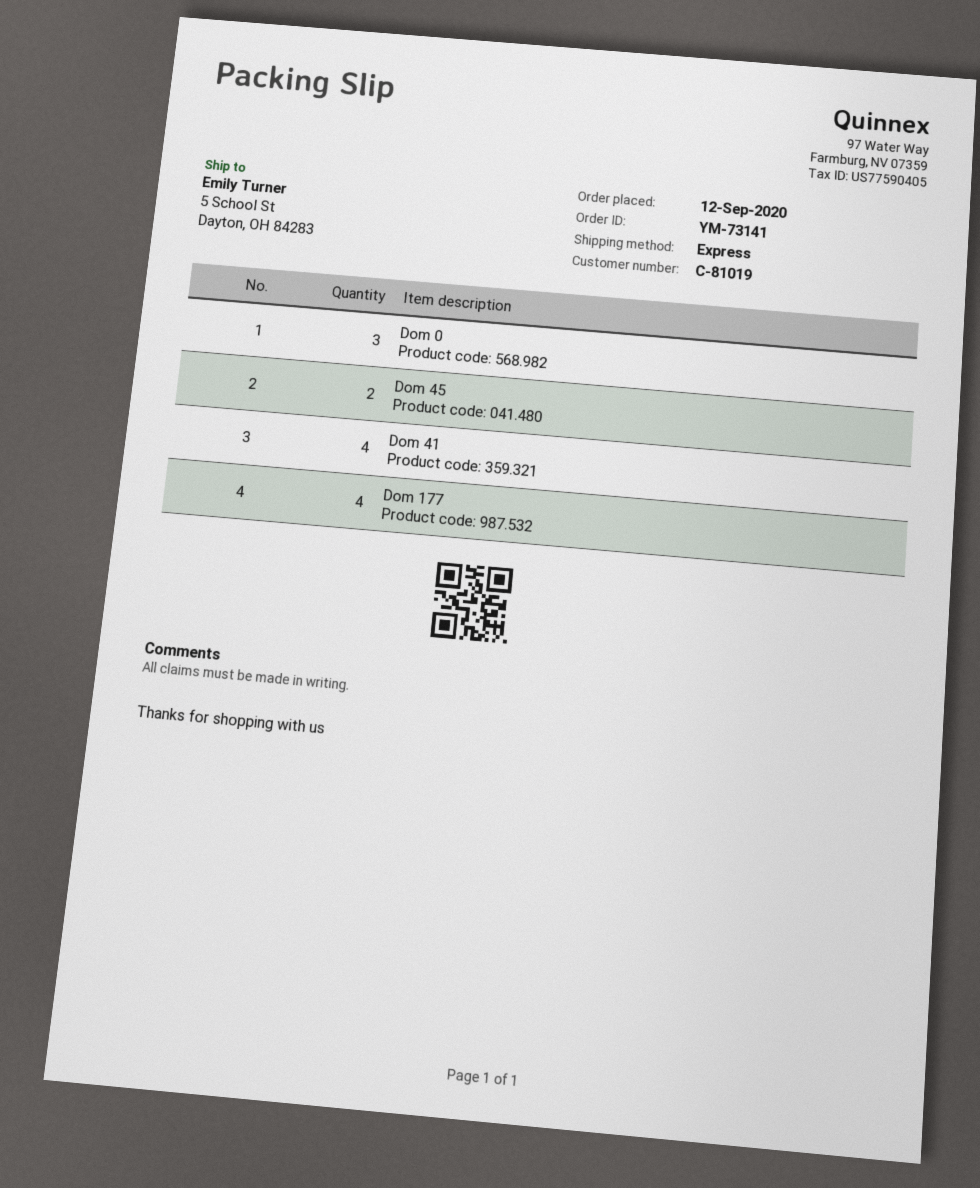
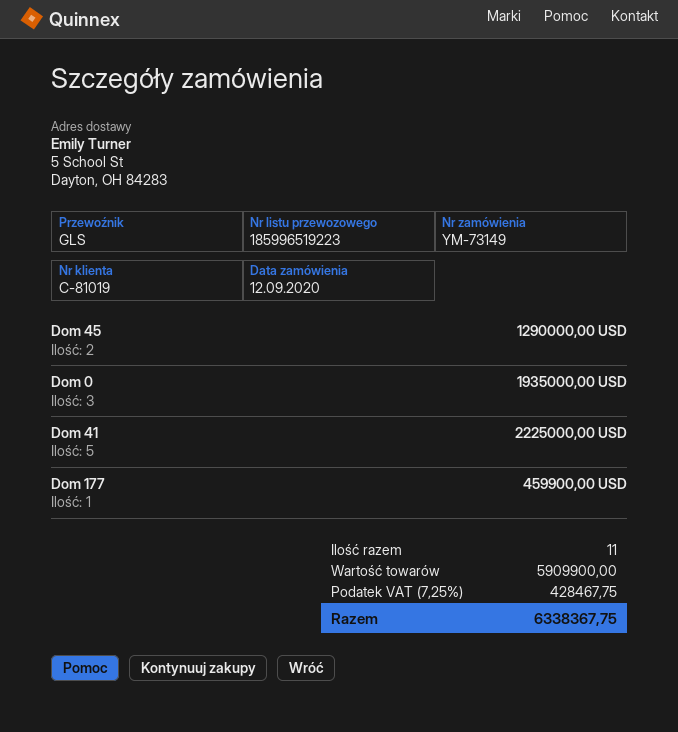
order number: YM-73141 -> YM-73149
shipping method: express -> GLS
Dom 41: 4 -> 5
Dom 177: 4 -> 1

